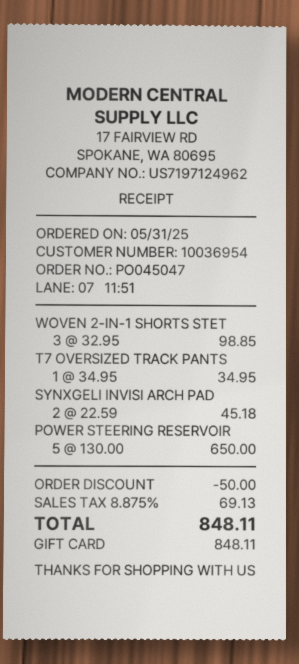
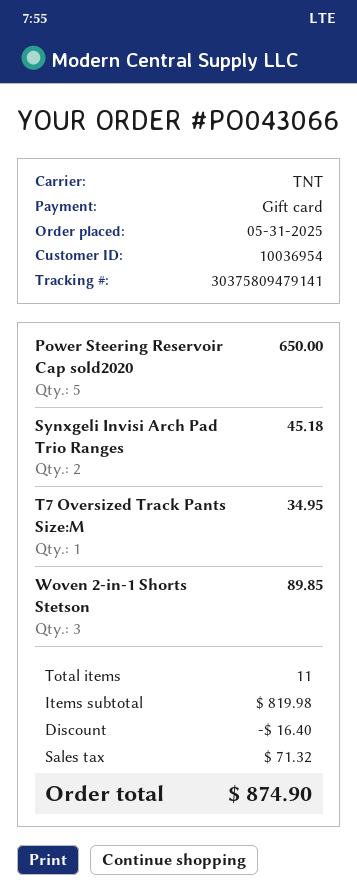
order number: PO045047 -> PO043066
WOVEN 2-IN-1 SHORTS STET: 3 for 98.85 -> 3 for 89.85
discount: 50.00 -> 16.40
tax: 69.13 -> 71.32
total: 848.11 -> 874.90

